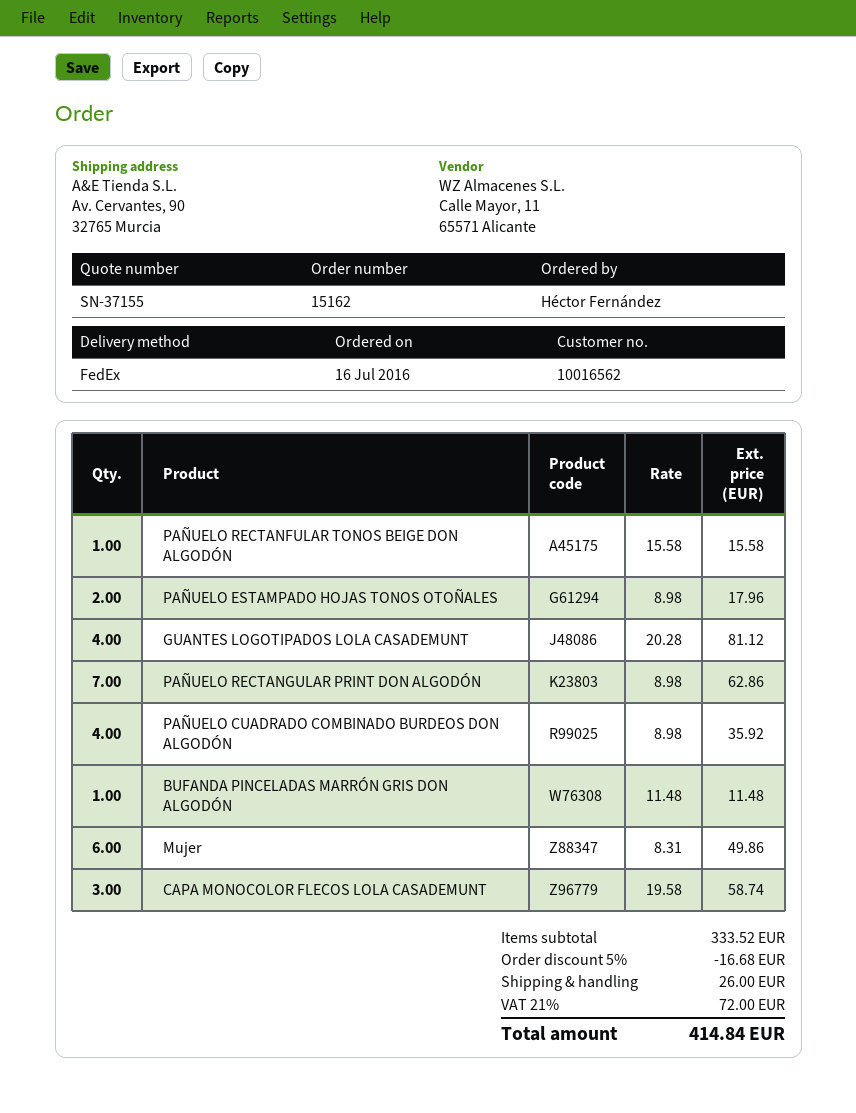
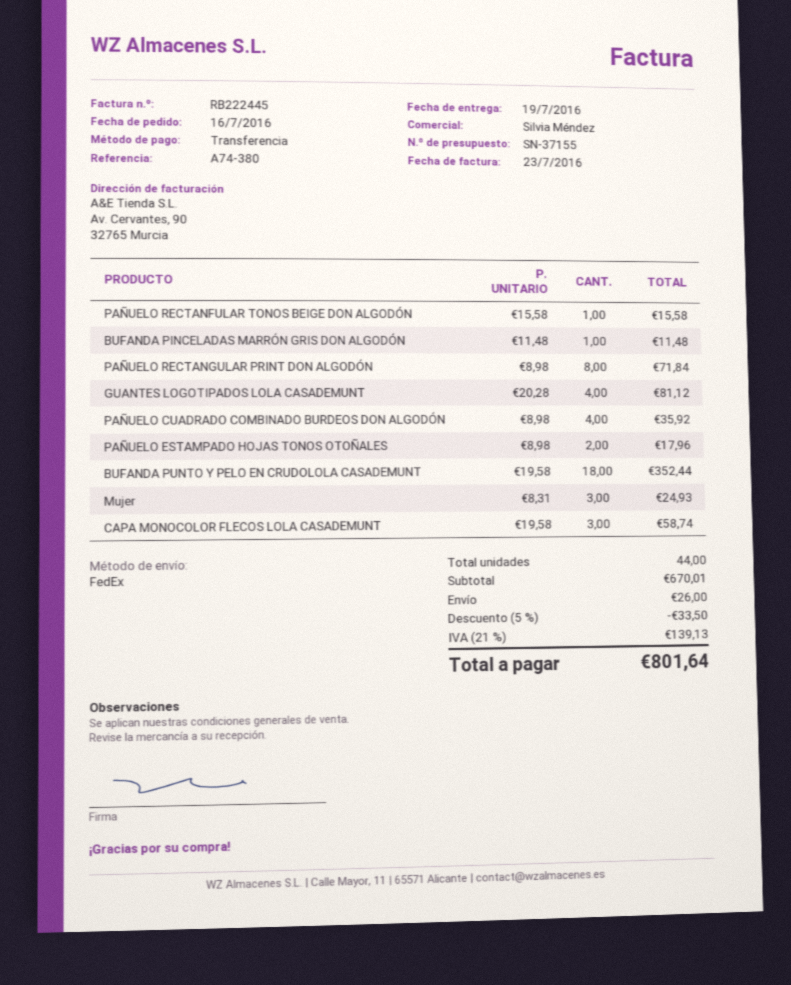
PAÑUELO RECTANGULAR PRINT DON ALGODÓN: 7 x 8.98 = 62.86 -> 8 x 8.98 = 71.84
Mujer: 6 x 8.31 = 49.86 -> 3 x 8.31 = 24.93
BUFANDA PUNTO Y PELO EN CRUDOLOLA CASADEMUNT: none -> 18 x 19.58 = 352.44
subtotal: 333.52 -> 670.01
discount: 5% = 16.68 -> 5% = 33.50
tax: 21% = 72.00 -> 21% = 139.13
total: 414.84 -> 801.64

